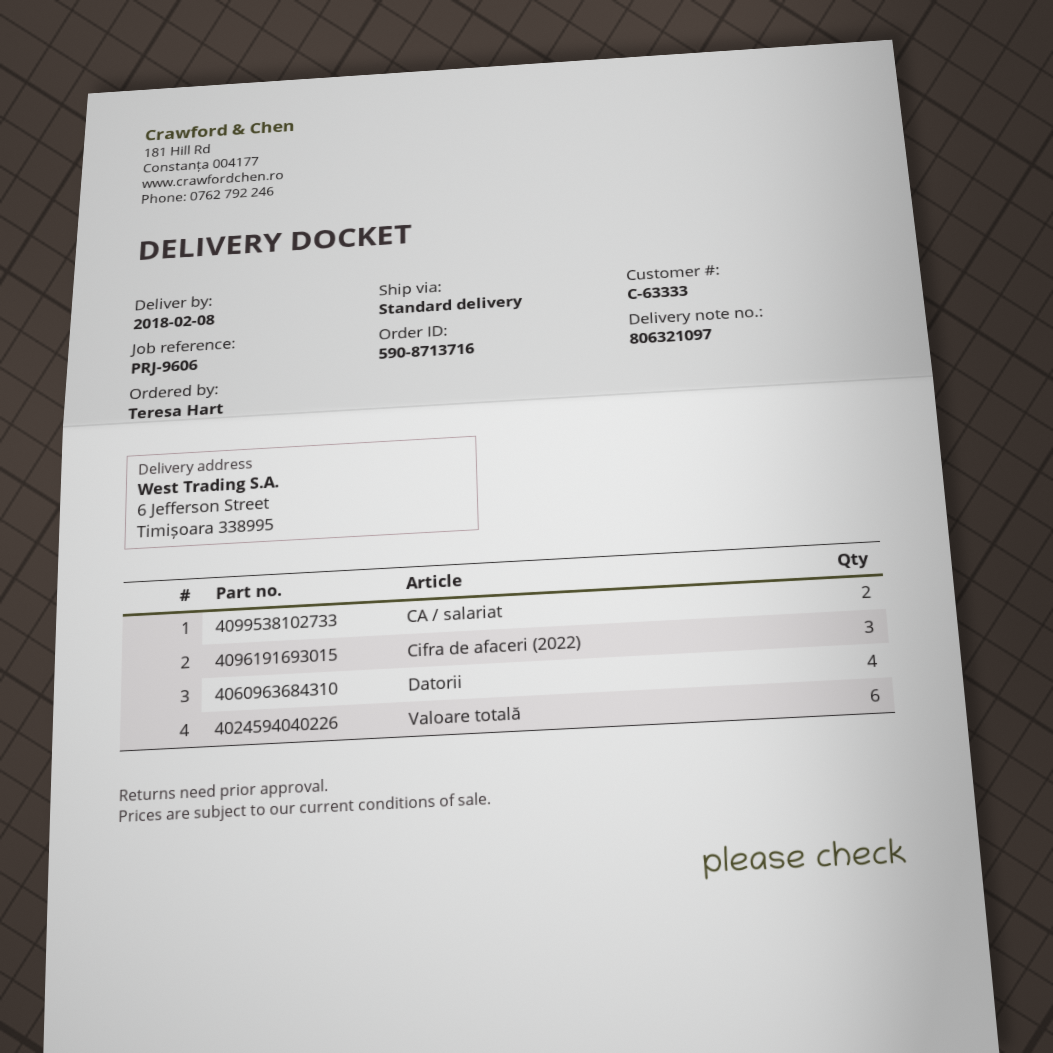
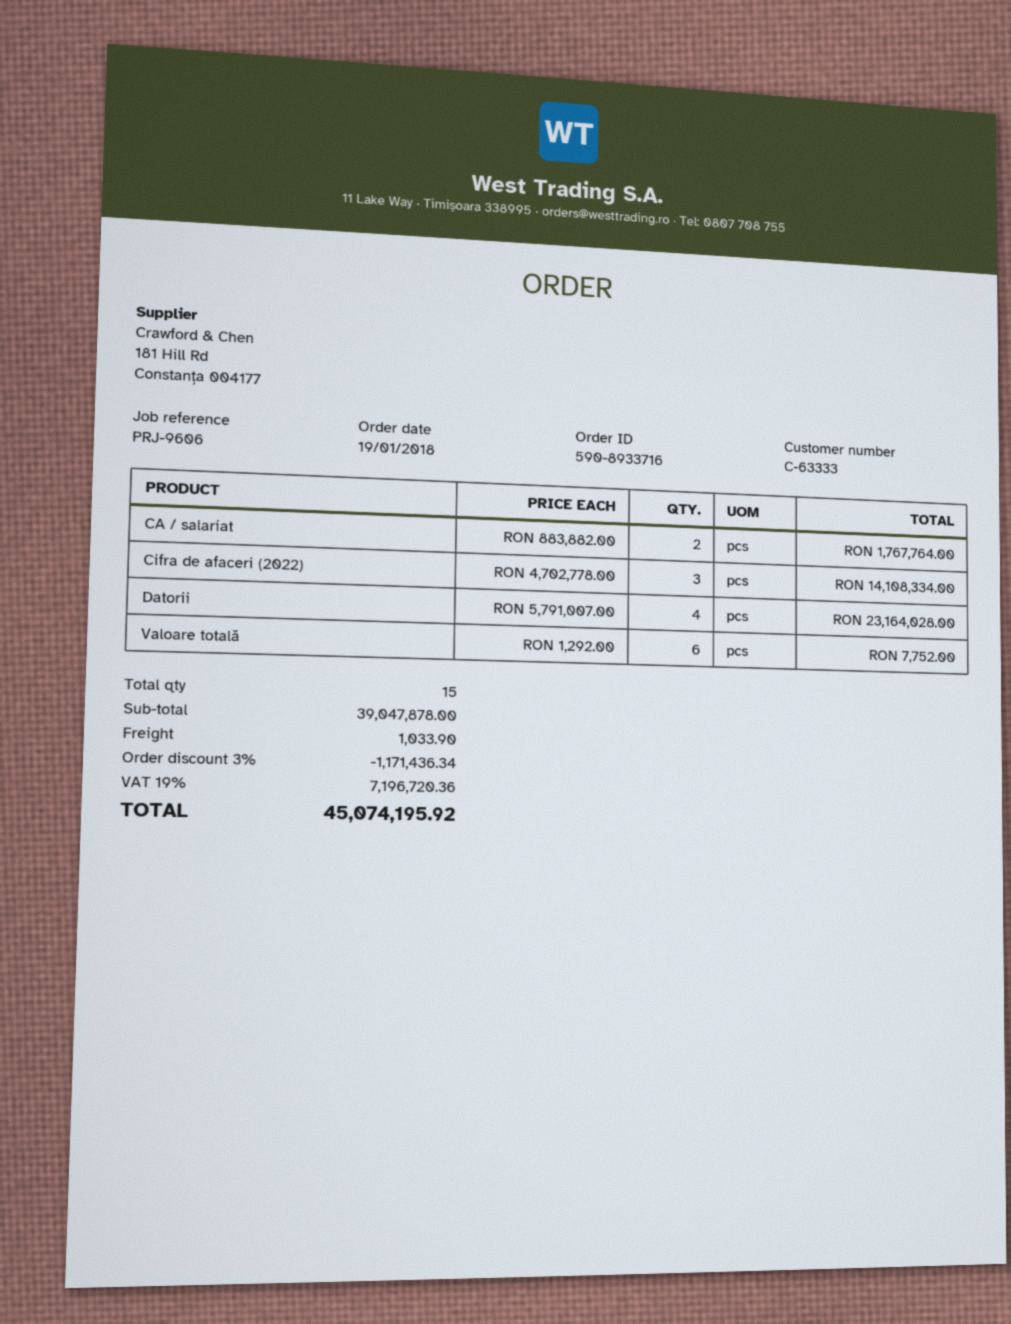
order number: 590-8713716 -> 590-8933716

